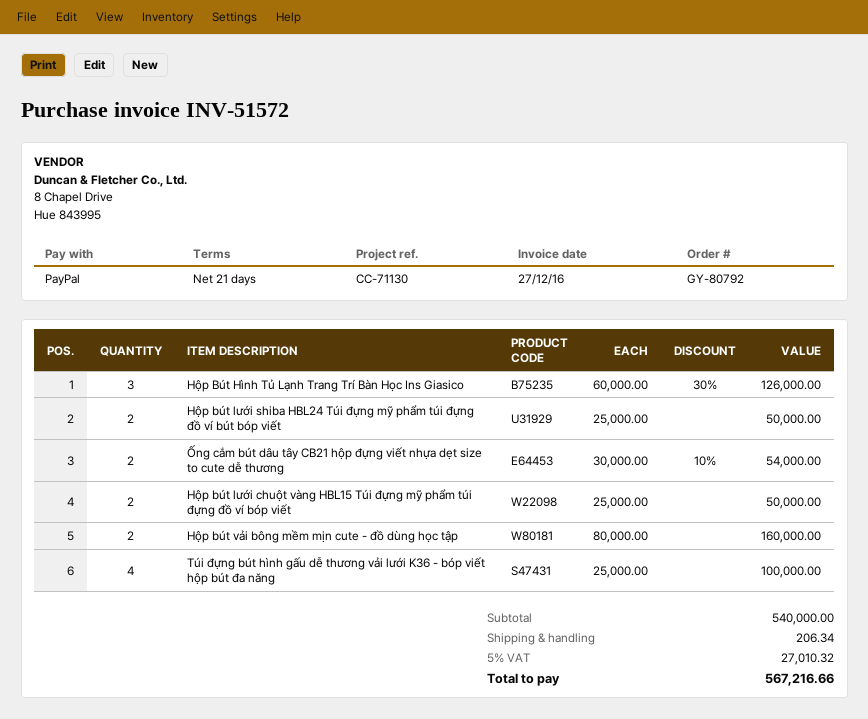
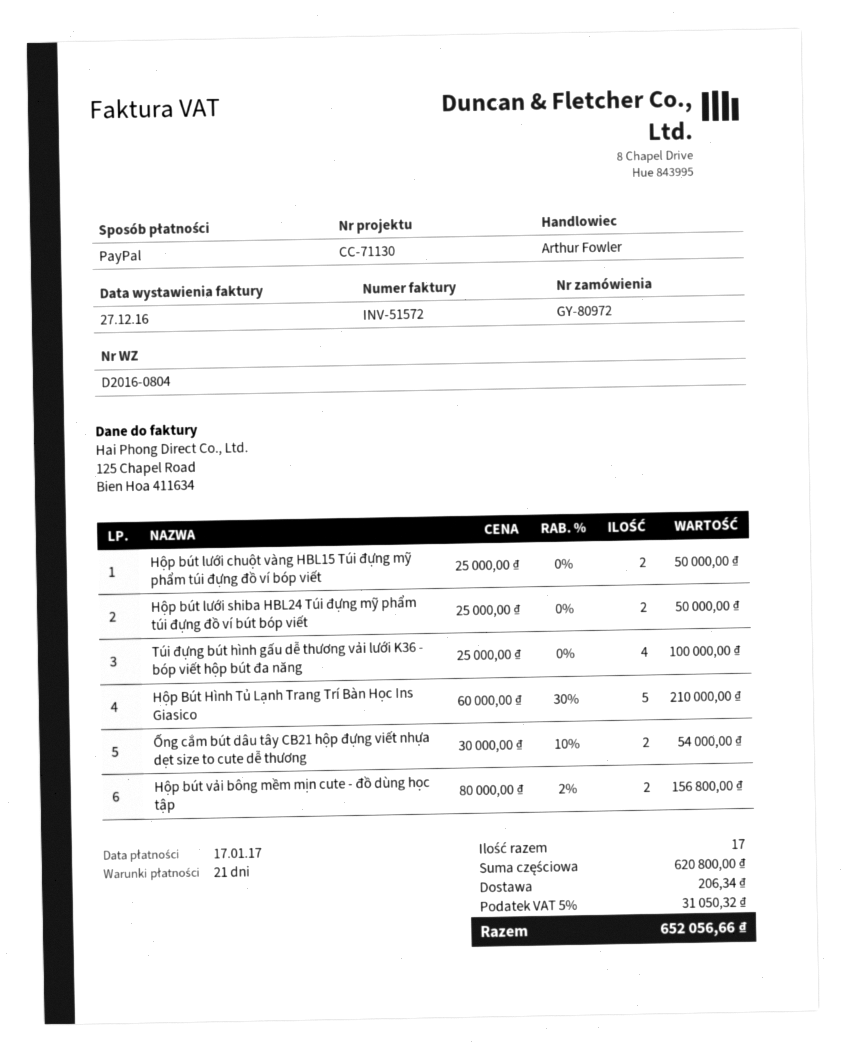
order number: GY-80792 -> GY-80972
Hộp Bút Hình Tủ Lạnh Trang Trí Bàn Học Ins Giasico: 3 x 60000.00 - 30% = 126000.00 -> 5 x 60000.00 - 30% = 210000.00
Hộp bút vải bông mềm mịn cute - đồ dùng học tập: 2 x 80000.00 = 160000.00 -> 2 x 80000.00 - 2% = 156800.00
subtotal: 540000.00 -> 620800.00
tax: 5% = 27010.32 -> 5% = 31050.32
total: 567216.66 -> 652056.66

